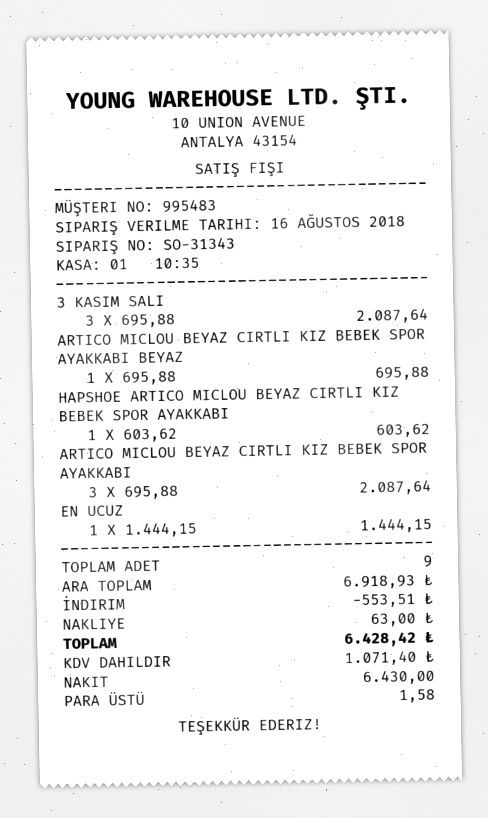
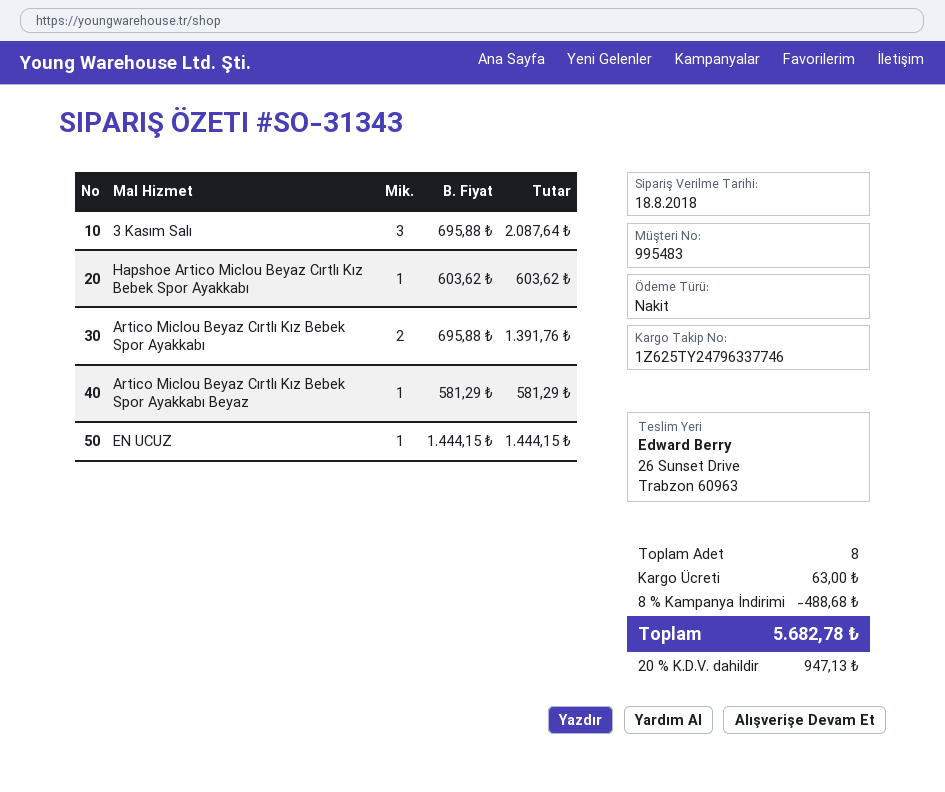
order date: 2018-08-16 -> 2018-08-18
ARTICO MICLOU BEYAZ CIRTLI KIZ BEBEK SPOR AYAKKABI BEYAZ: 1 x 695.88 = 695.88 -> 1 x 581.29 = 581.29
ARTICO MICLOU BEYAZ CIRTLI KIZ BEBEK SPOR AYAKKABI: 3 x 695.88 = 2087.64 -> 2 x 695.88 = 1391.76
total quantity: 9 -> 8
discount: 553.51 -> 488.68
tax: 1071.40 -> 947.13
total: 6428.42 -> 5682.78

